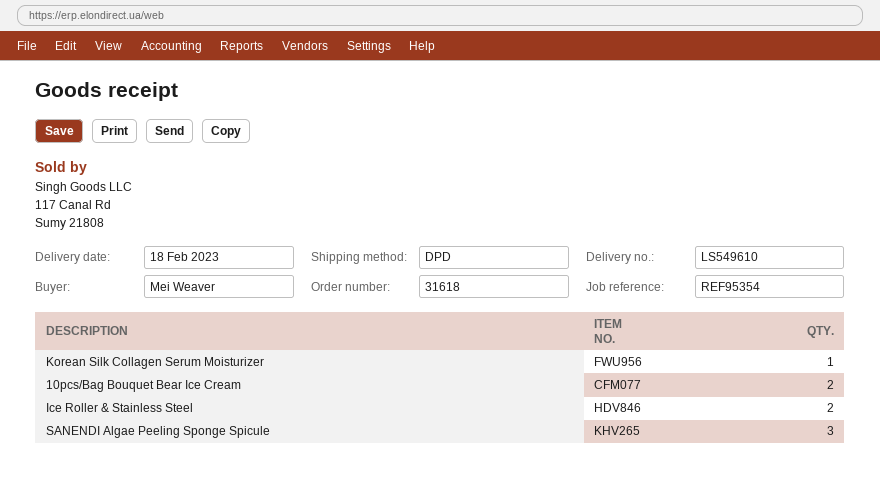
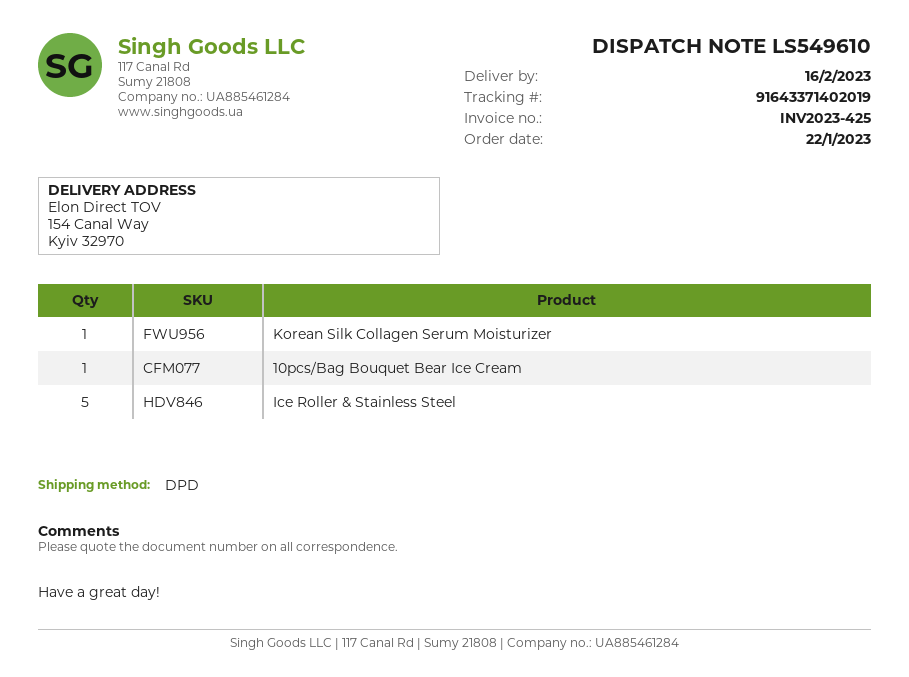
delivery date: 2023-02-18 -> 2023-02-16
10pcs/Bag Bouquet Bear Ice Cream: 2 -> 1
Ice Roller & Stainless Steel: 2 -> 5
SANENDI Algae Peeling Sponge Spicule: 3 -> none

